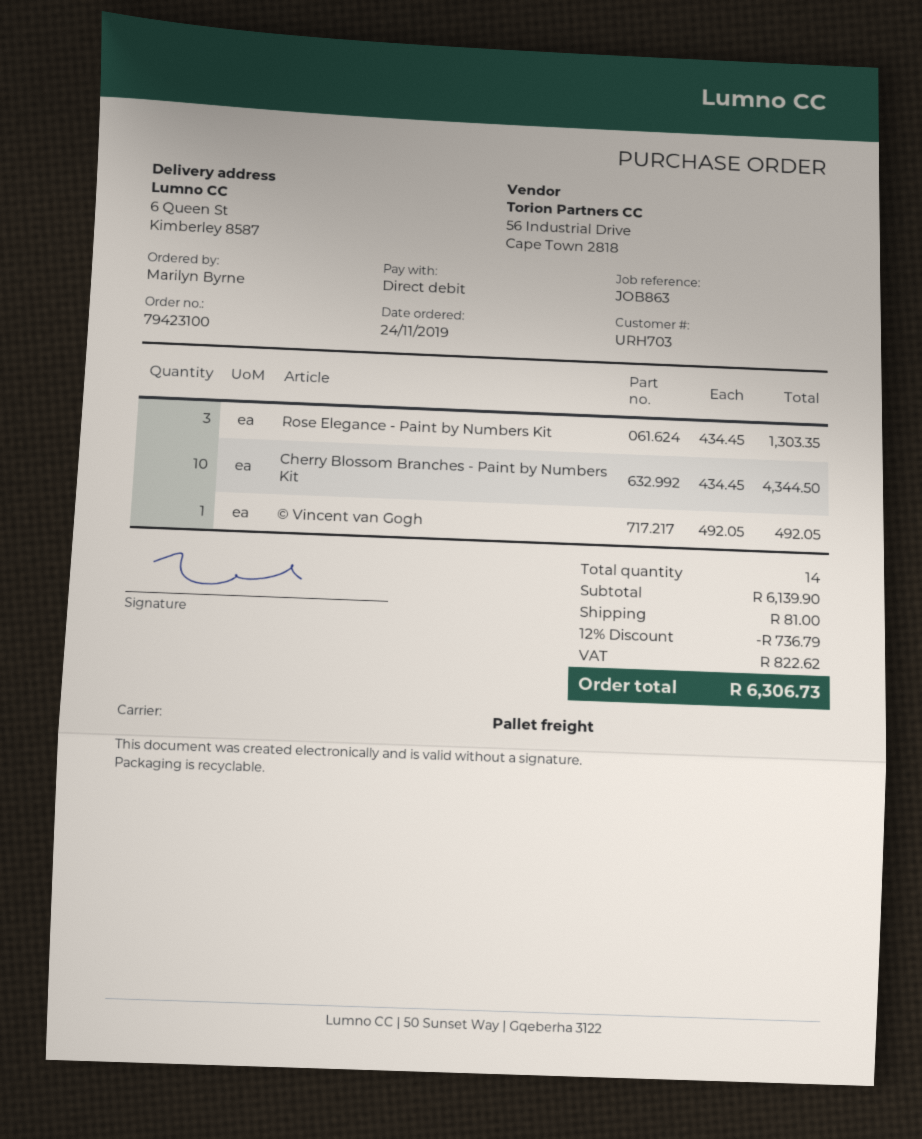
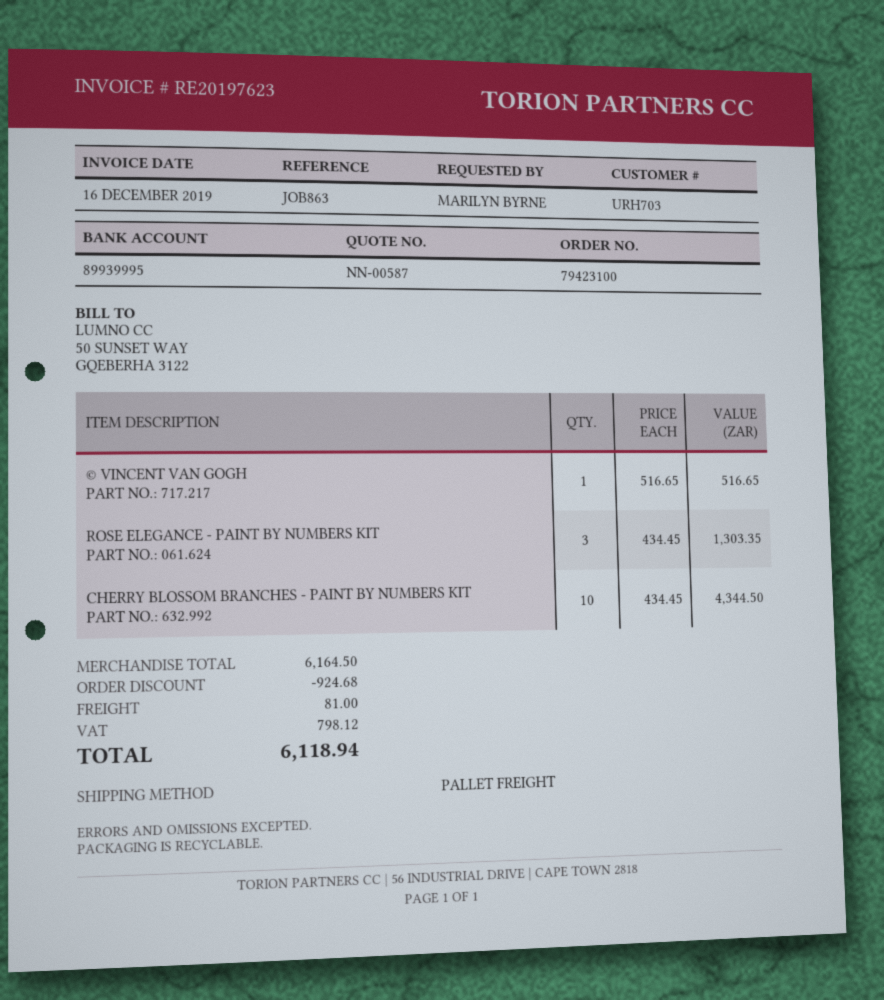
© Vincent van Gogh: 1 x 492.05 = 492.05 -> 1 x 516.65 = 516.65
subtotal: 6139.90 -> 6164.50
discount: 736.79 -> 924.68
tax: 822.62 -> 798.12
total: 6306.73 -> 6118.94

